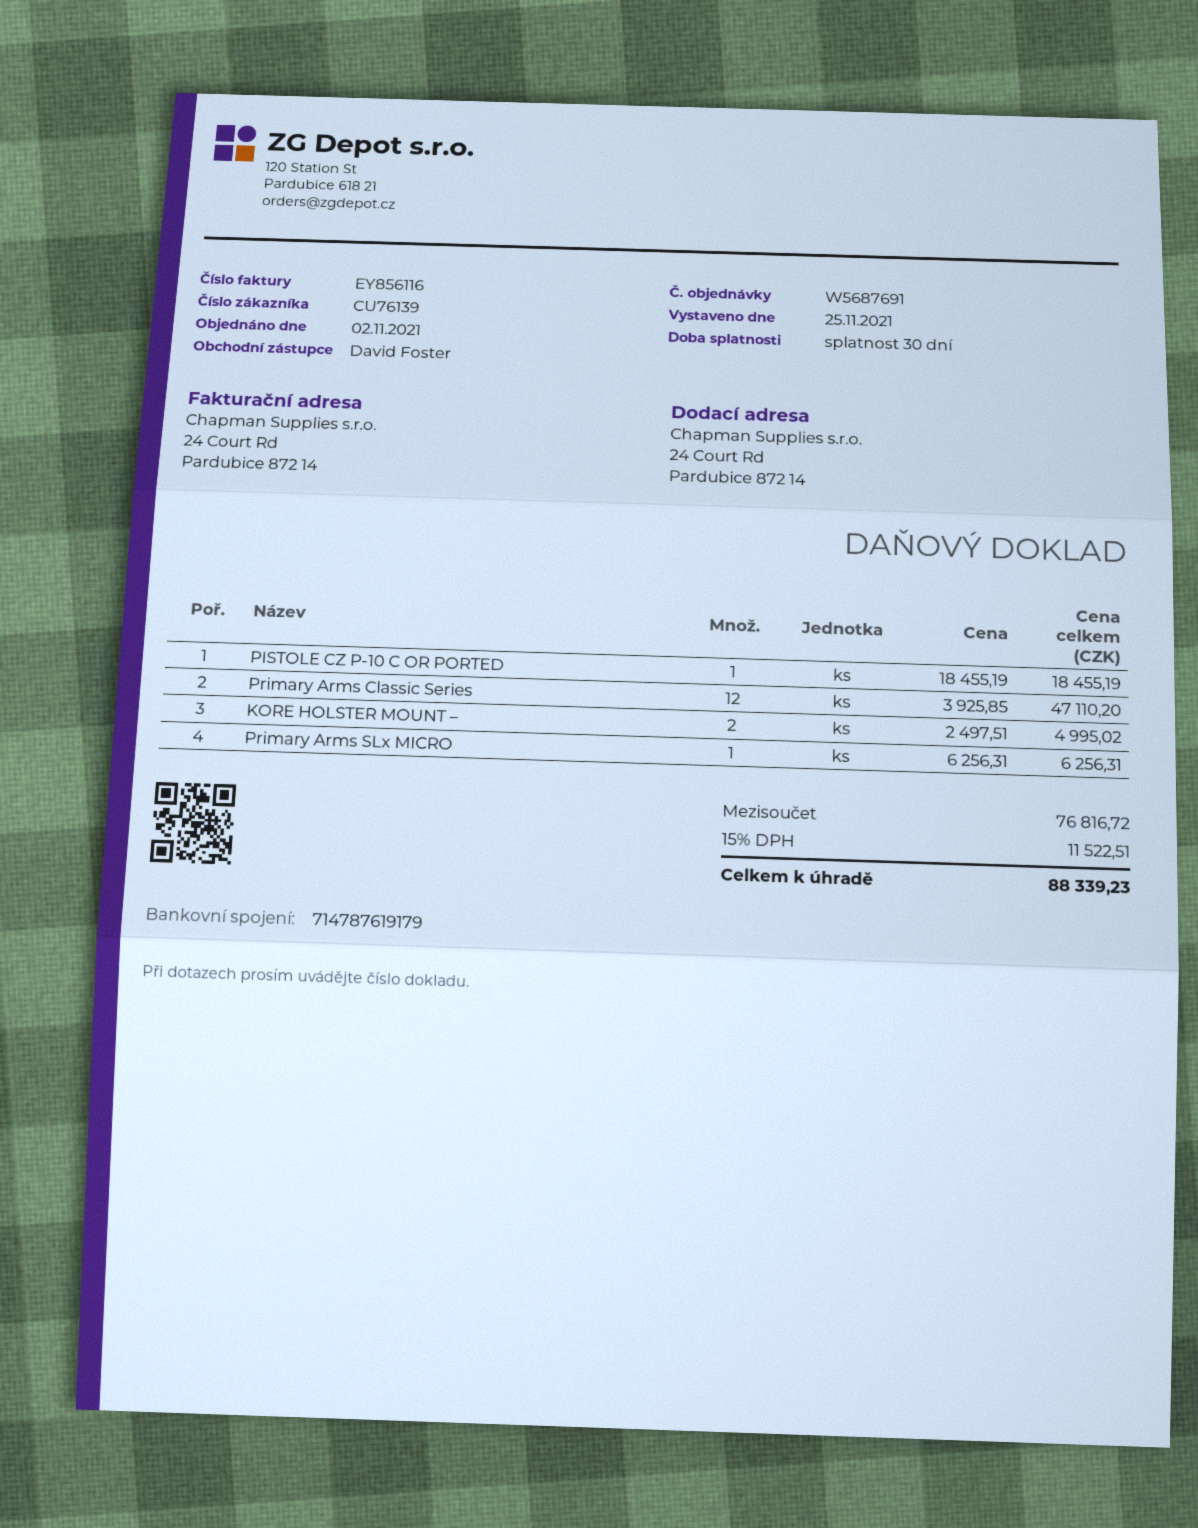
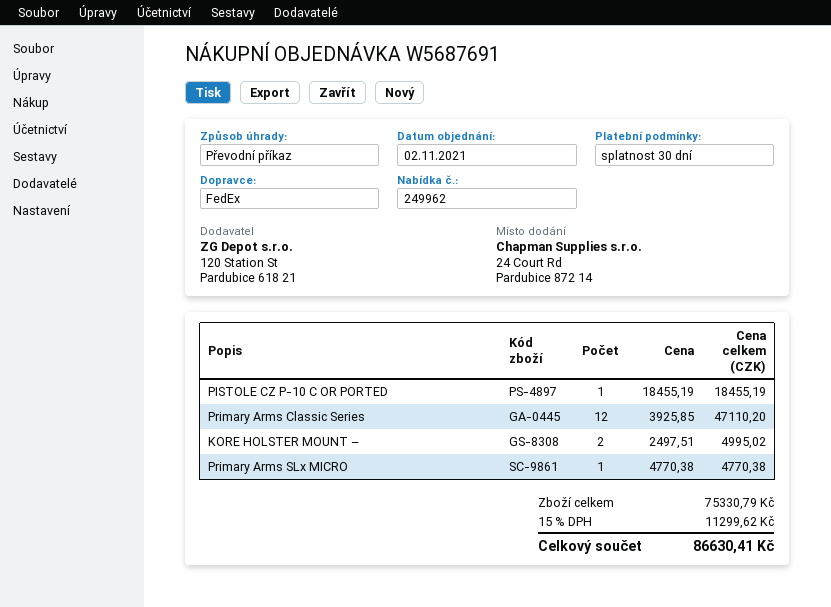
Primary Arms SLx MICRO: 1 x 6256.31 = 6256.31 -> 1 x 4770.38 = 4770.38
subtotal: 76816.72 -> 75330.79
tax: 15% = 11522.51 -> 15% = 11299.62
total: 88339.23 -> 86630.41

